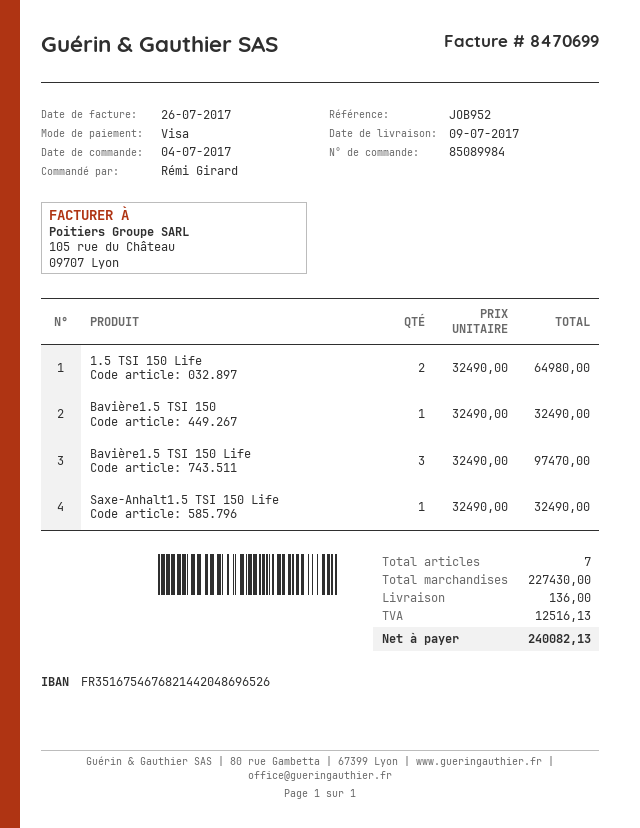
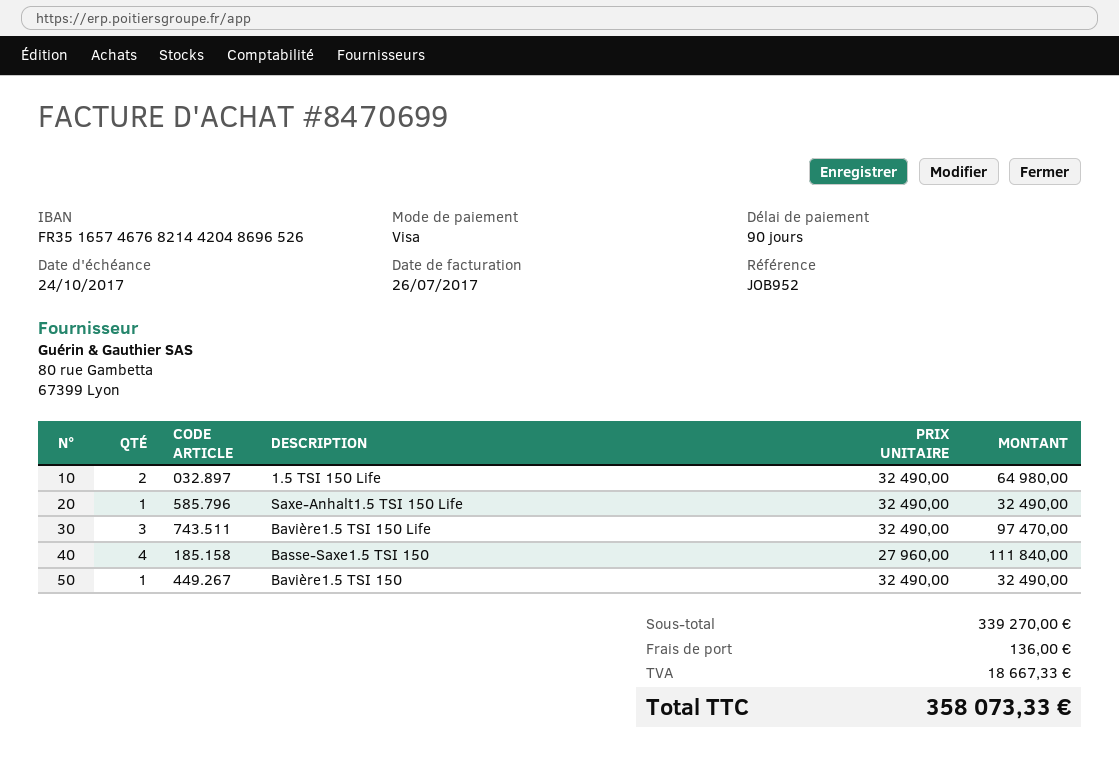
bank account: FR3516754676821442048696526 -> FR3516574676821442048696526
Basse-Saxe1.5 TSI 150: none -> 4 x 27960.00 = 111840.00
subtotal: 227430.00 -> 339270.00
tax: 12516.13 -> 18667.33
total: 240082.13 -> 358073.33

